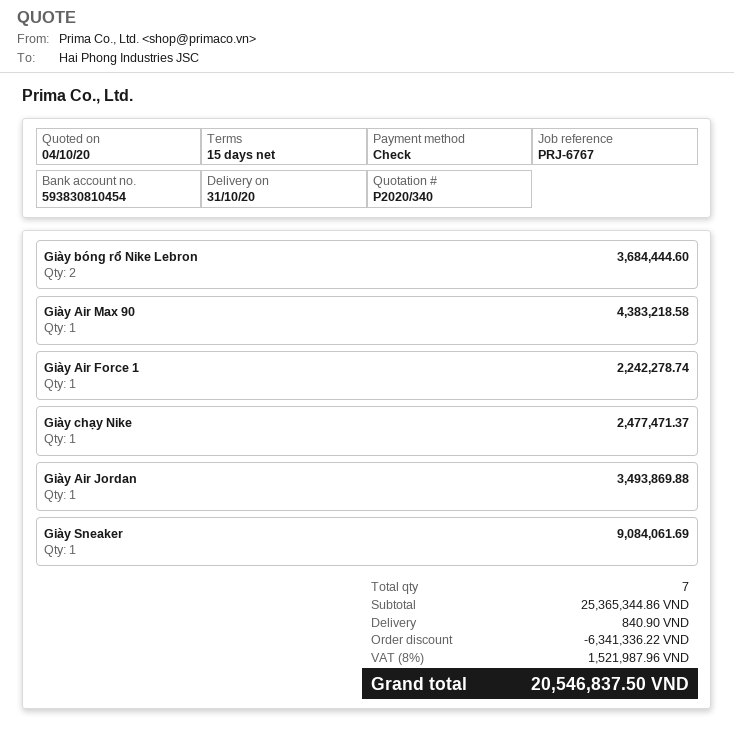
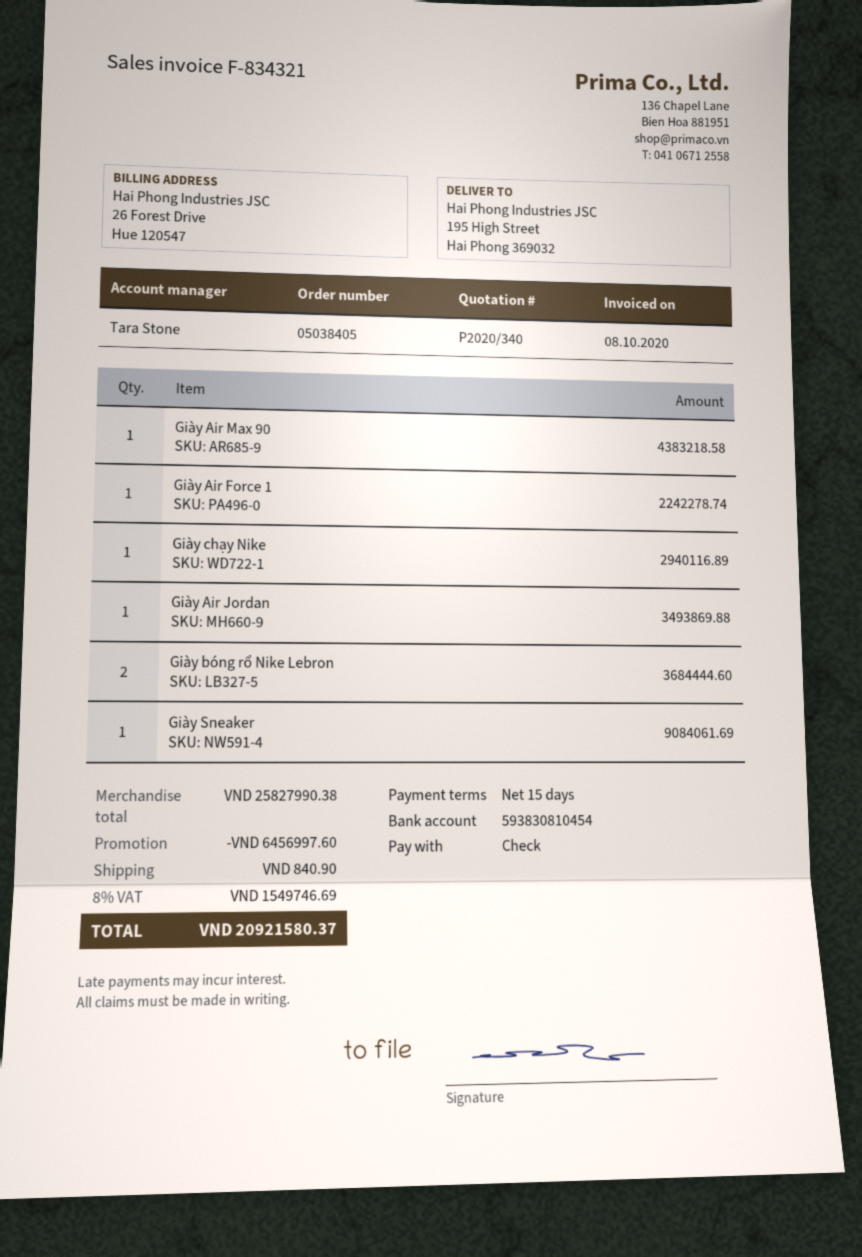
Giày chạy Nike: 1 for 2477471.37 -> 1 for 2940116.89
subtotal: 25365344.86 -> 25827990.38
discount: 6341336.22 -> 6456997.60
tax: 8% = 1521987.96 -> 8% = 1549746.69
total: 20546837.50 -> 20921580.37

